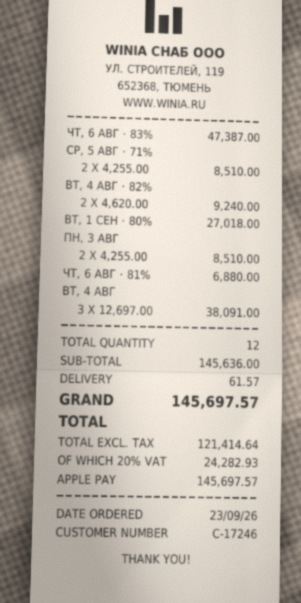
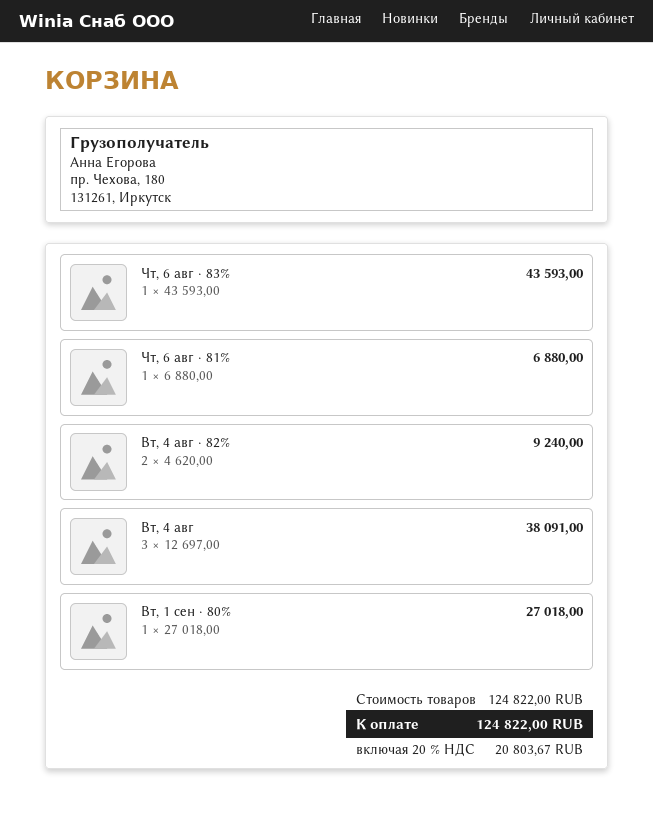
ЧТ, 6 АВГ · 83%: 1 x 47387.00 = 47387.00 -> 1 x 43593.00 = 43593.00
СР, 5 АВГ · 71%: 2 x 4255.00 = 8510.00 -> none
ПН, 3 АВГ: 2 x 4255.00 = 8510.00 -> none
subtotal: 145636.00 -> 124822.00
shipping: 61.57 -> none
tax: 20% = 24282.93 -> 20% = 20803.67
total: 145697.57 -> 124822.00

